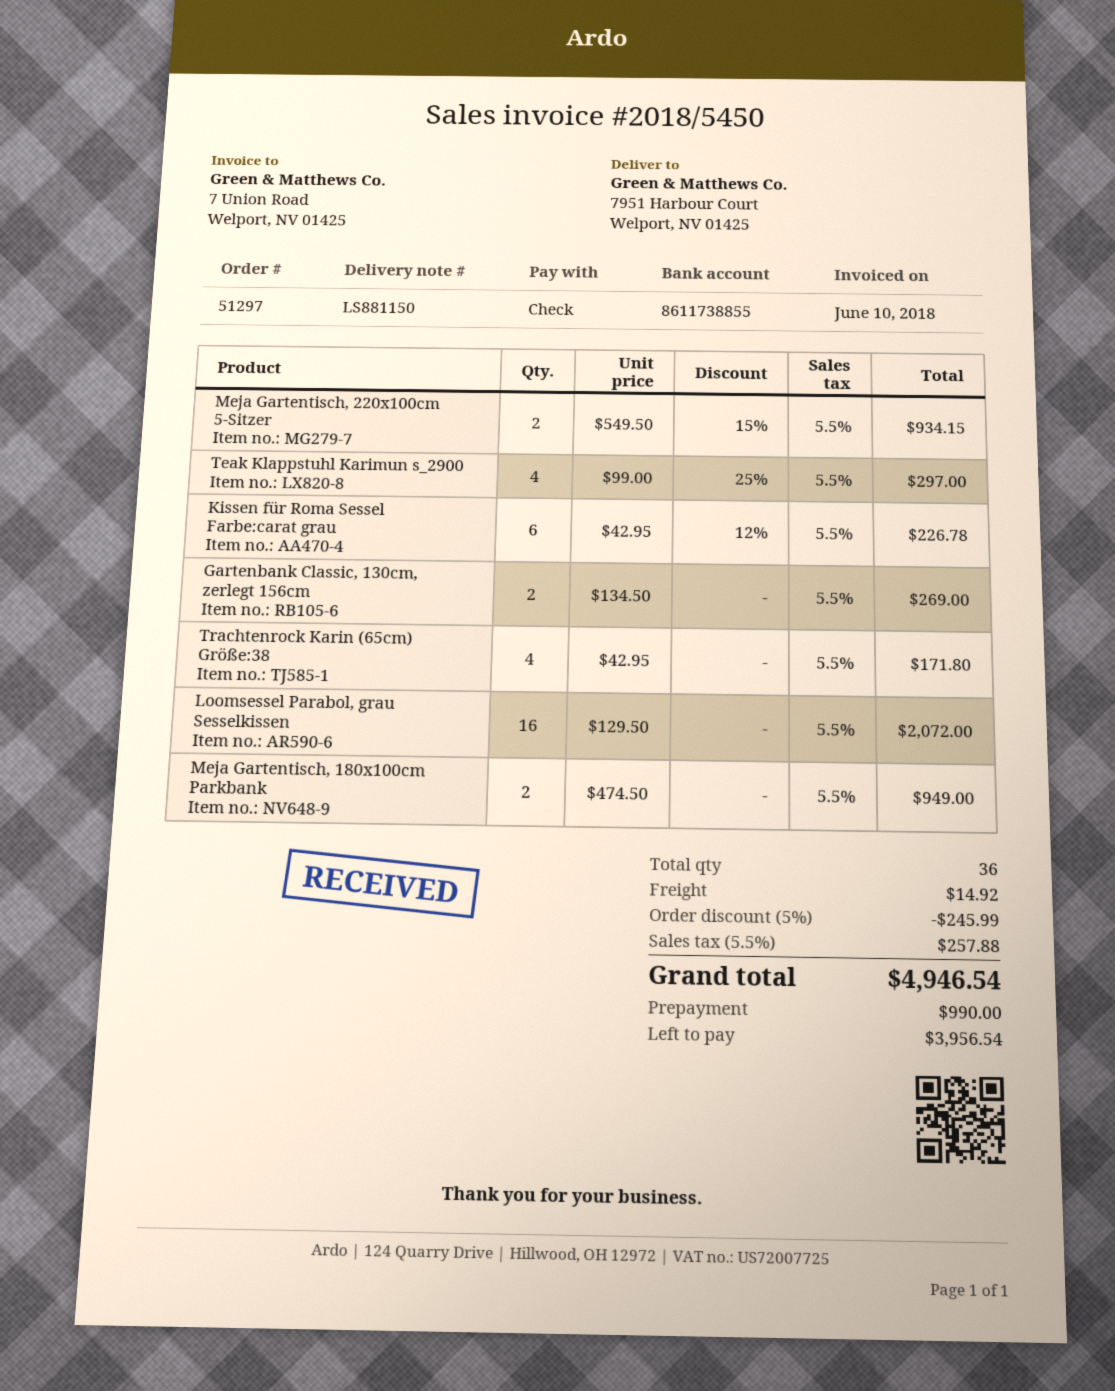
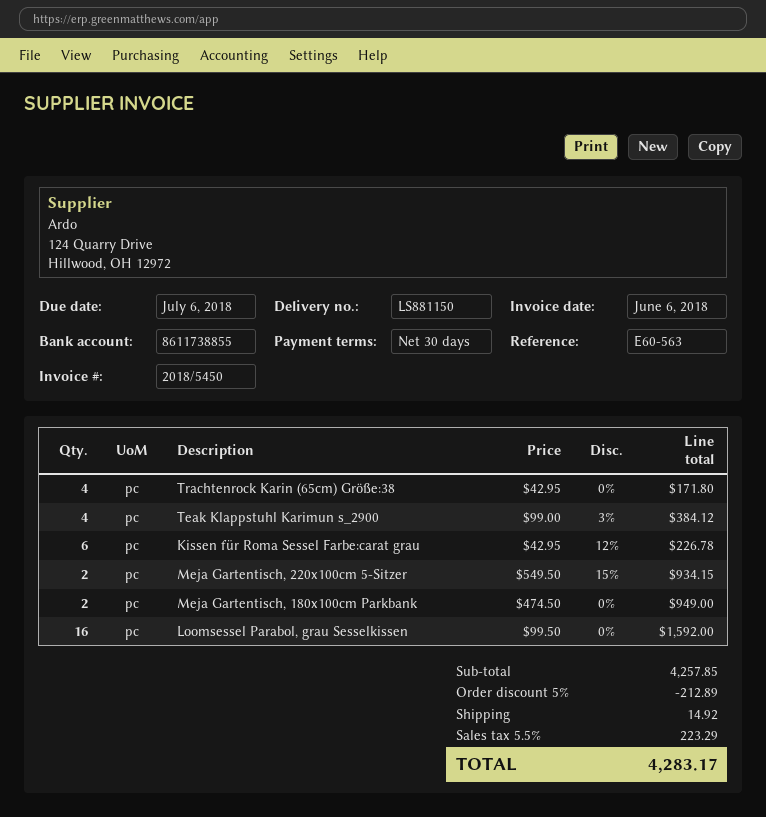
invoice date: 2018-06-10 -> 2018-06-06
Teak Klappstuhl Karimun s_2900: 4 x 99.00 - 25% = 297.00 -> 4 x 99.00 - 3% = 384.12
Gartenbank Classic, 130cm, zerlegt 156cm: 2 x 134.50 = 269.00 -> none
Loomsessel Parabol, grau Sesselkissen: 16 x 129.50 = 2072.00 -> 16 x 99.50 = 1592.00
discount: 5% = 245.99 -> 5% = 212.89
tax: 5.5% = 257.88 -> 5.5% = 223.29
total: 4946.54 -> 4283.17

